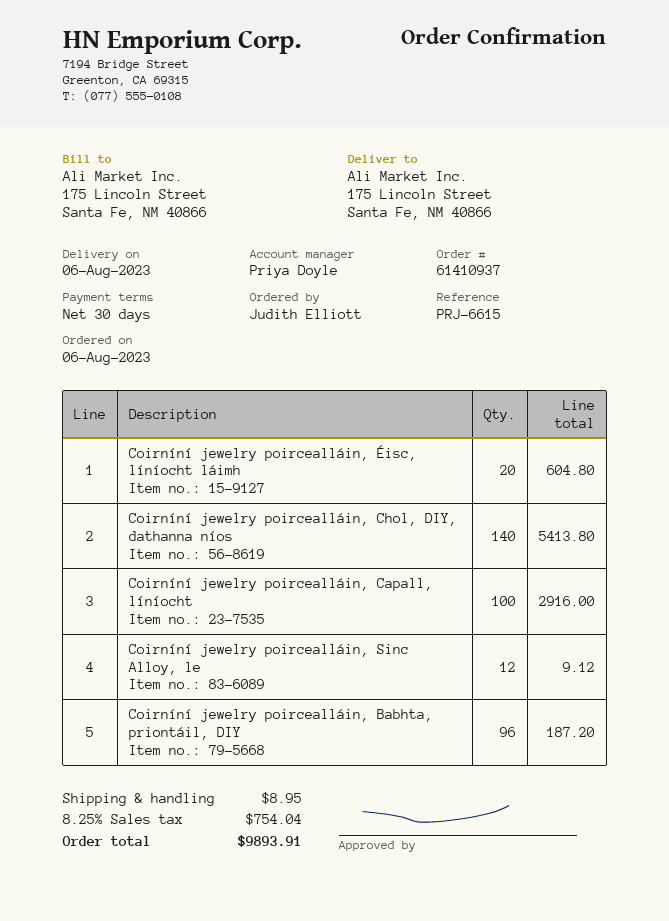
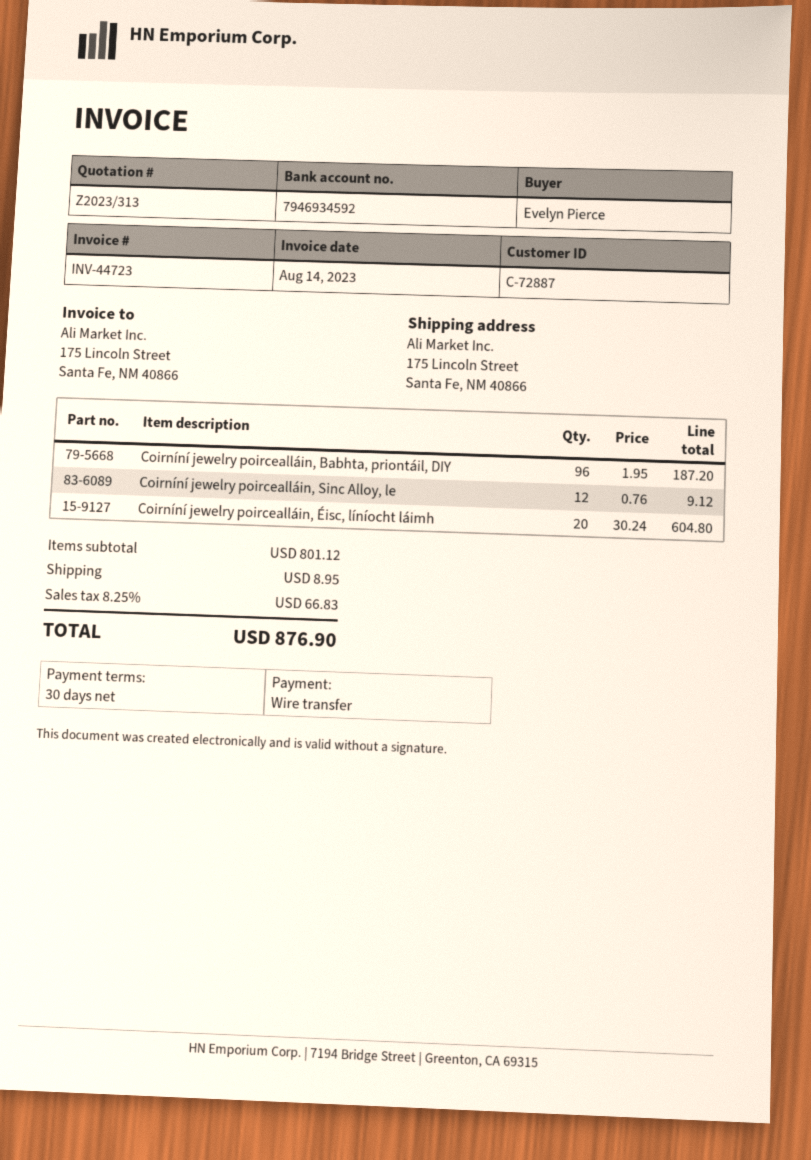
ordered by: Judith Elliott -> Evelyn Pierce
Coirníní jewelry poircealláin, Chol, DIY, dathanna níos: 140 for 5413.80 -> none
Coirníní jewelry poircealláin, Capall, líníocht: 100 for 2916.00 -> none
tax: 8.25% = 754.04 -> 8.25% = 66.83
total: 9893.91 -> 876.90

